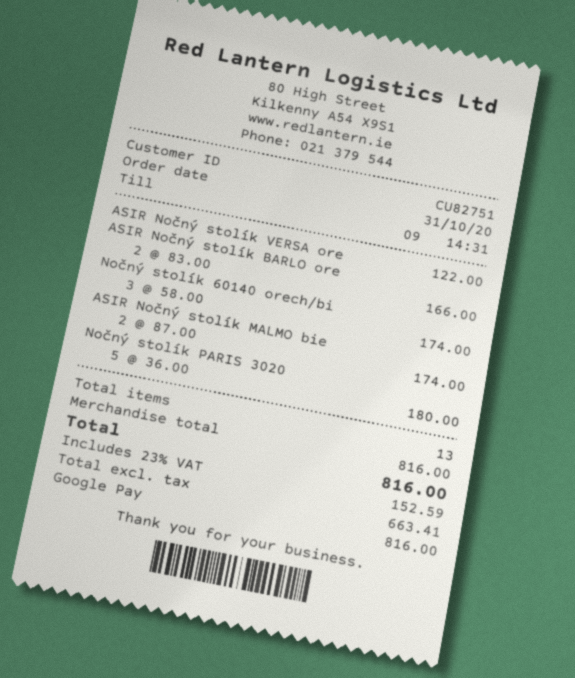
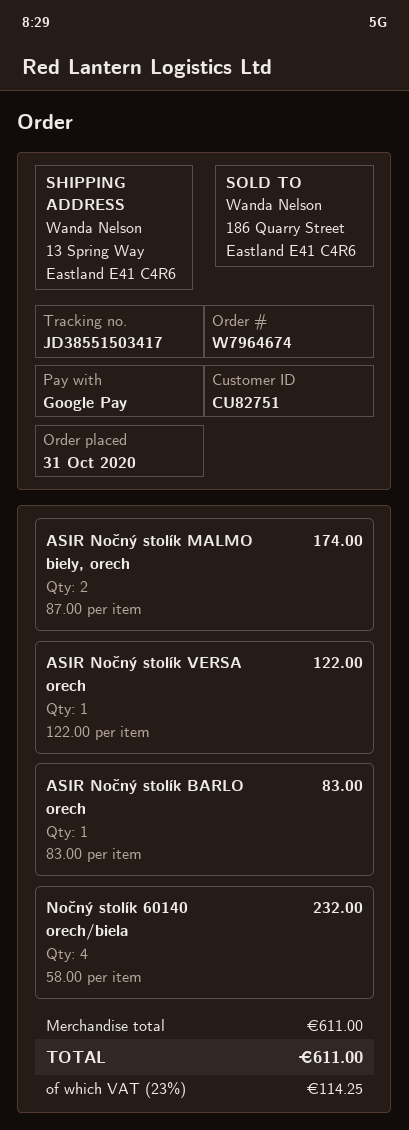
ASIR Nočný stolík BARLO ore: 2 x 83.00 = 166.00 -> 1 x 83.00 = 83.00
Nočný stolík 60140 orech/bi: 3 x 58.00 = 174.00 -> 4 x 58.00 = 232.00
Nočný stolík PARIS 3020: 5 x 36.00 = 180.00 -> none
subtotal: 816.00 -> 611.00
tax: 23% = 152.59 -> 23% = 114.25
total: 816.00 -> 611.00

